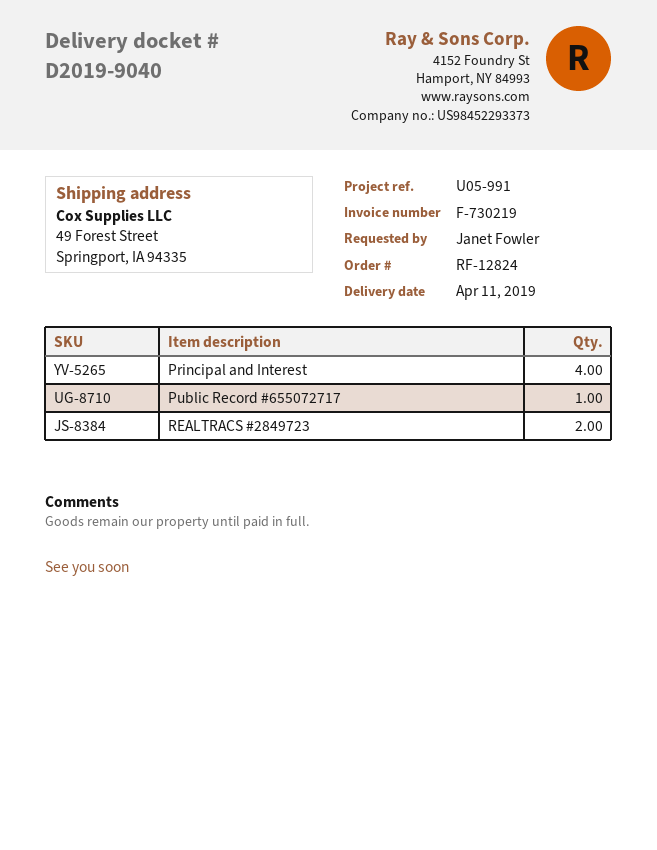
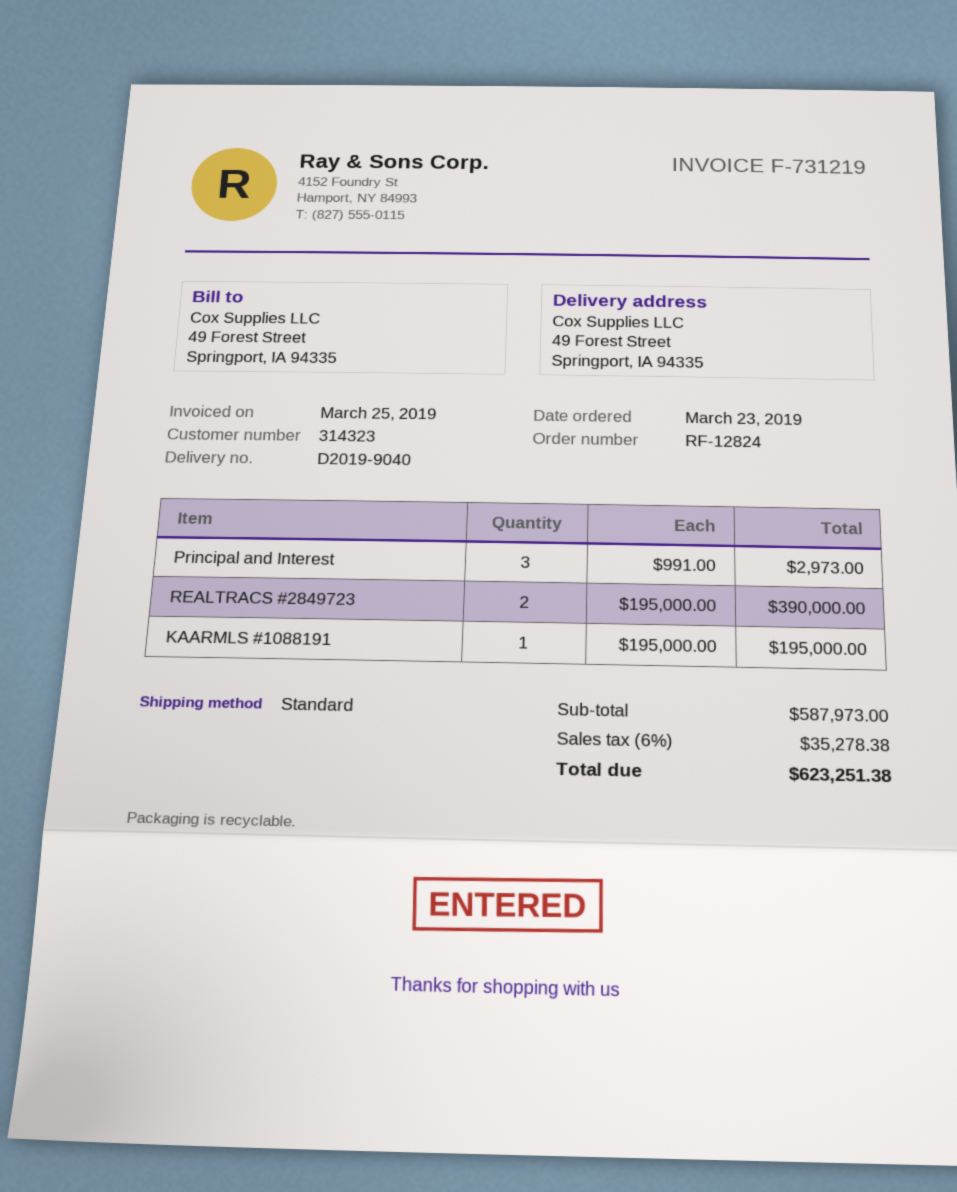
invoice number: F-730219 -> F-731219
Principal and Interest: 4 -> 3
Public Record #655072717: 1 -> none
KAARMLS #1088191: none -> 1

